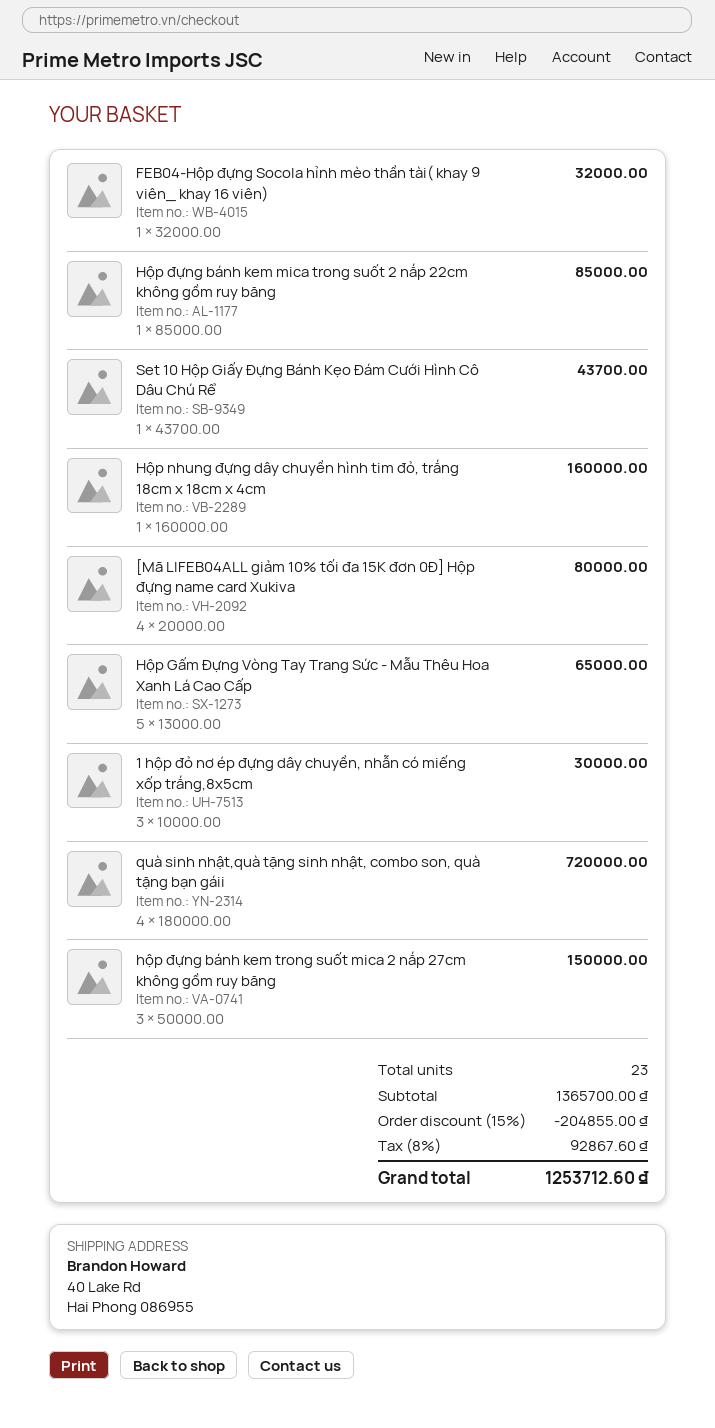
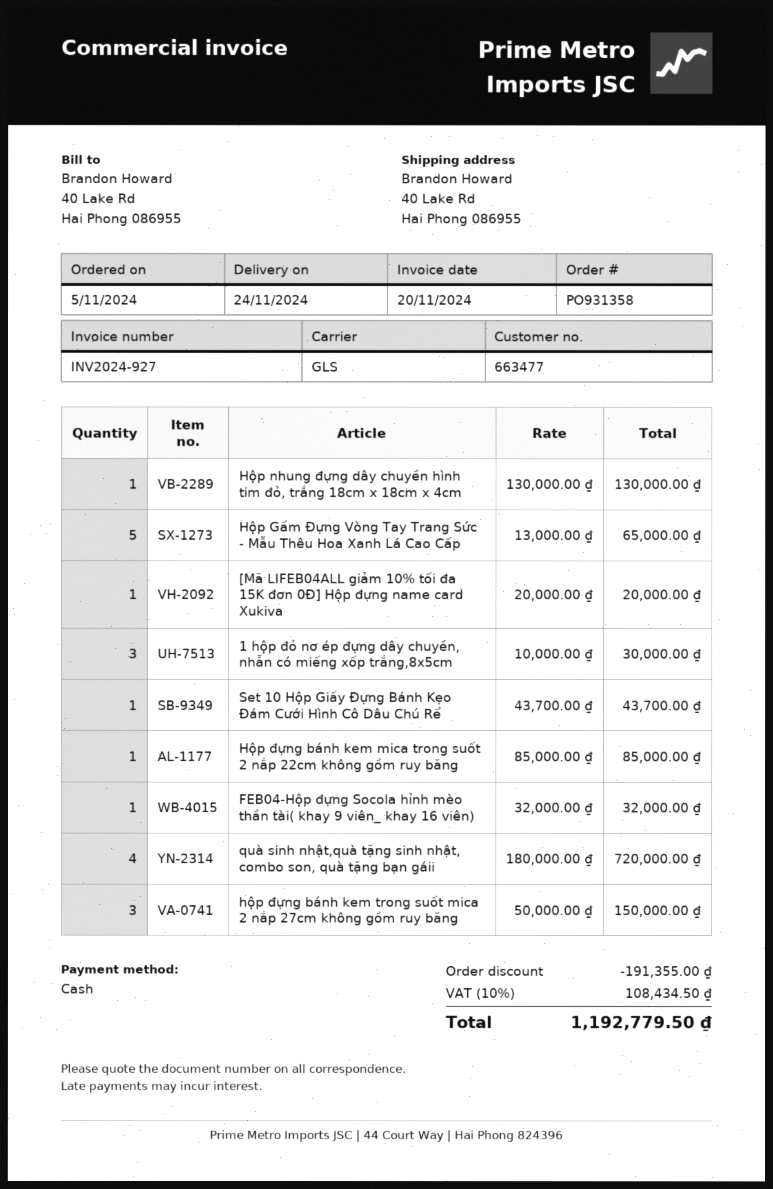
Hộp nhung đựng dây chuyền hình tim đỏ, trắng 18cm x 18cm x 4cm: 1 x 160000.00 = 160000.00 -> 1 x 130000.00 = 130000.00
[Mã LIFEB04ALL giảm 10% tối đa 15K đơn 0Đ] Hộp đựng name card Xukiva: 4 x 20000.00 = 80000.00 -> 1 x 20000.00 = 20000.00
discount: 204855.00 -> 191355.00
tax: 8% = 92867.60 -> 10% = 108434.50
total: 1253712.60 -> 1192779.50

